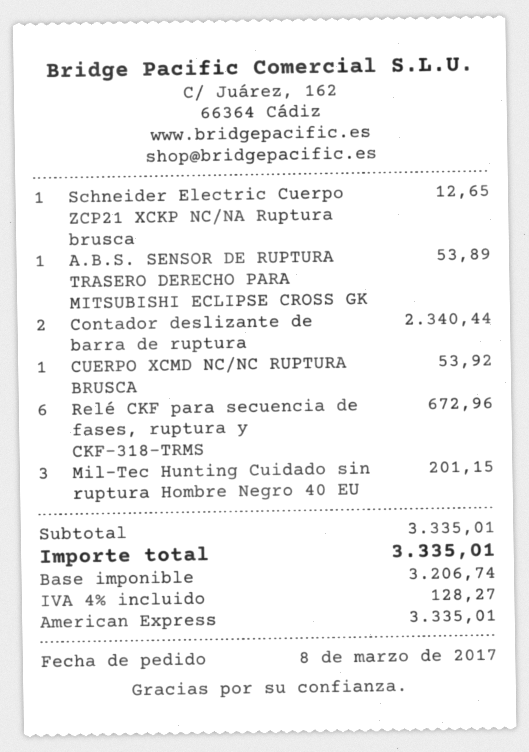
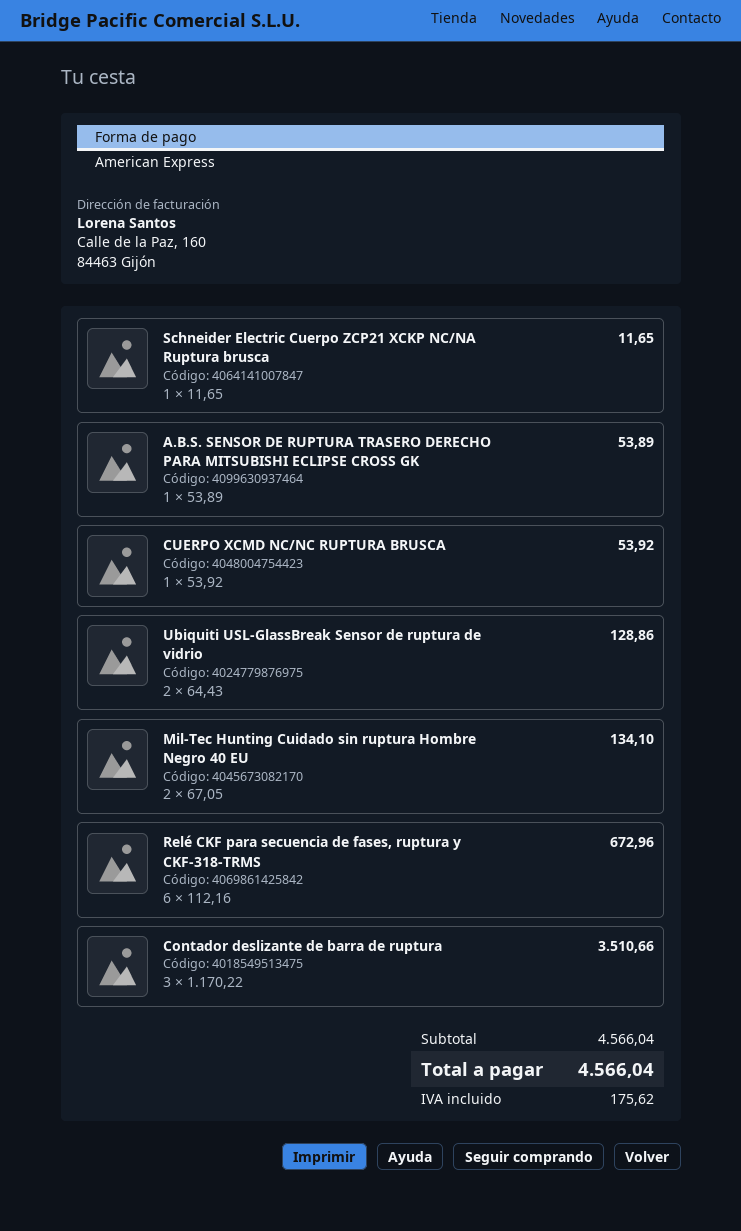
Schneider Electric Cuerpo ZCP21 XCKP NC/NA Ruptura brusca: 1 for 12.65 -> 1 for 11.65
Contador deslizante de barra de ruptura: 2 for 2340.44 -> 3 for 3510.66
Mil-Tec Hunting Cuidado sin ruptura Hombre Negro 40 EU: 3 for 201.15 -> 2 for 134.10
Ubiquiti USL-GlassBreak Sensor de ruptura de vidrio: none -> 2 for 128.86
subtotal: 3335.01 -> 4566.04
tax: 128.27 -> 175.62
total: 3335.01 -> 4566.04

